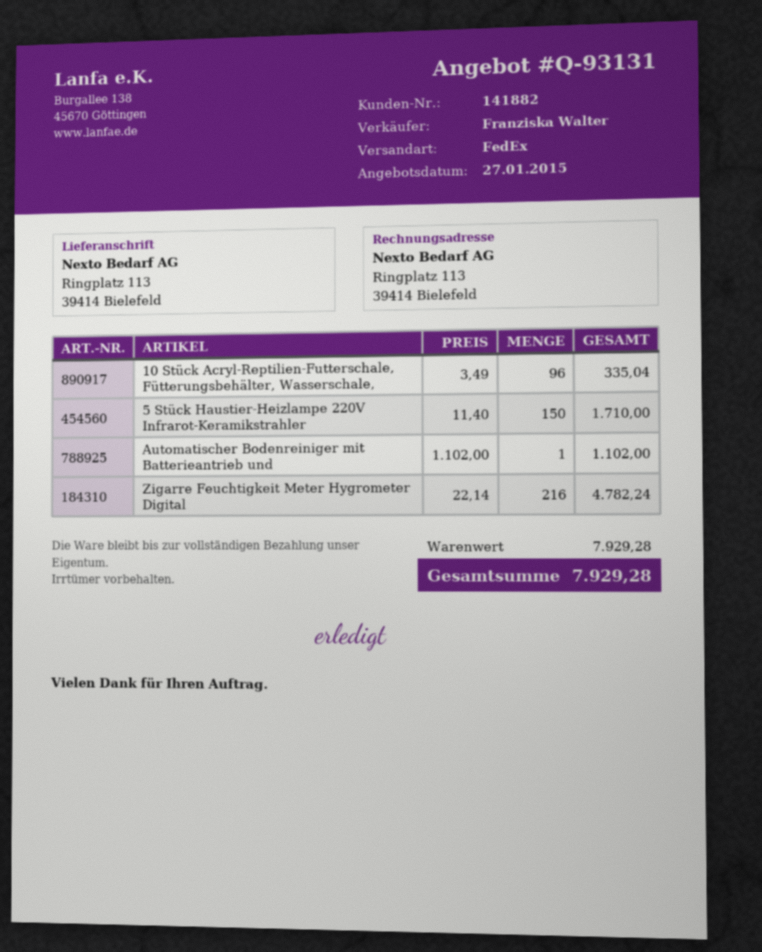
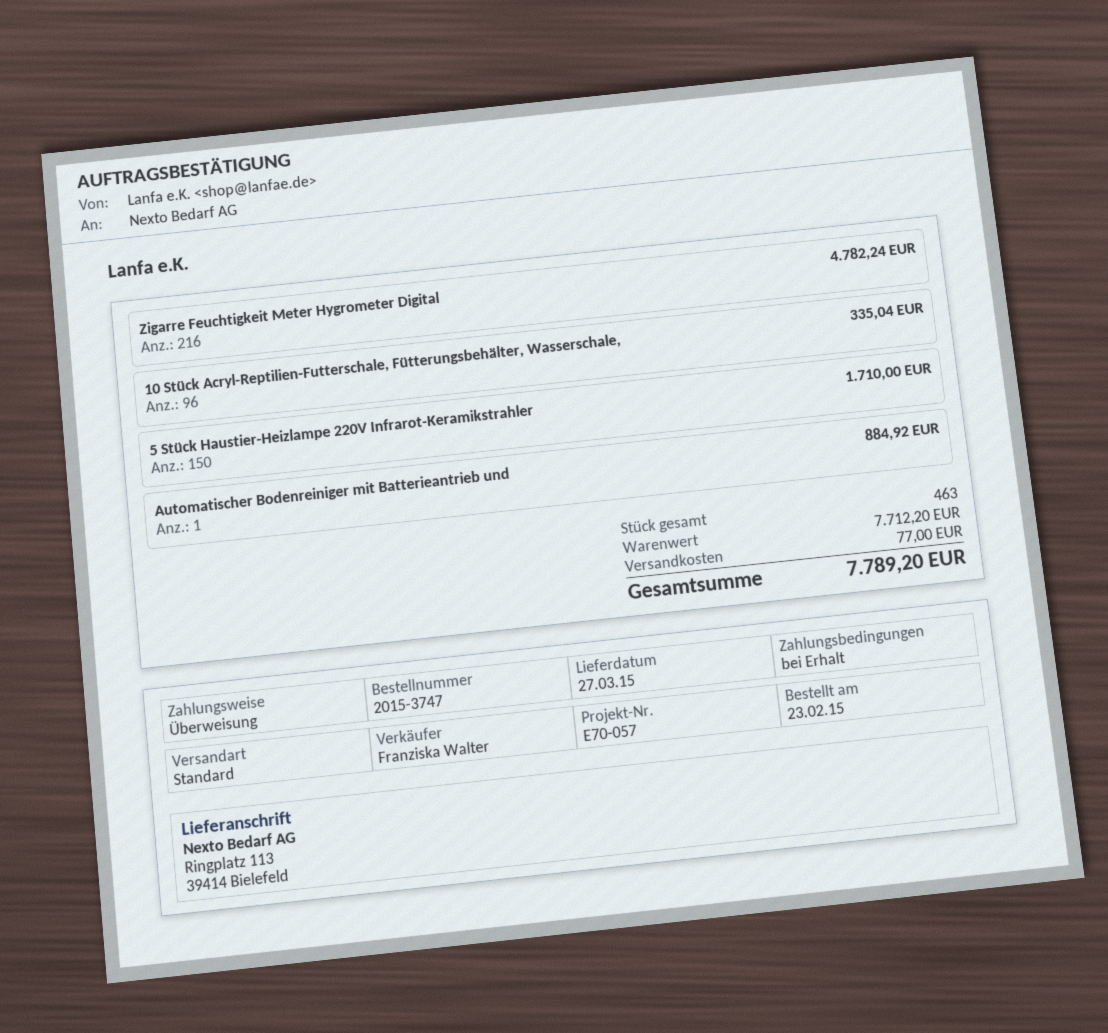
shipping method: FedEx -> standard
Automatischer Bodenreiniger mit Batterieantrieb und: 1 for 1102.00 -> 1 for 884.92
subtotal: 7929.28 -> 7712.20
shipping: none -> 77.00
total: 7929.28 -> 7789.20

